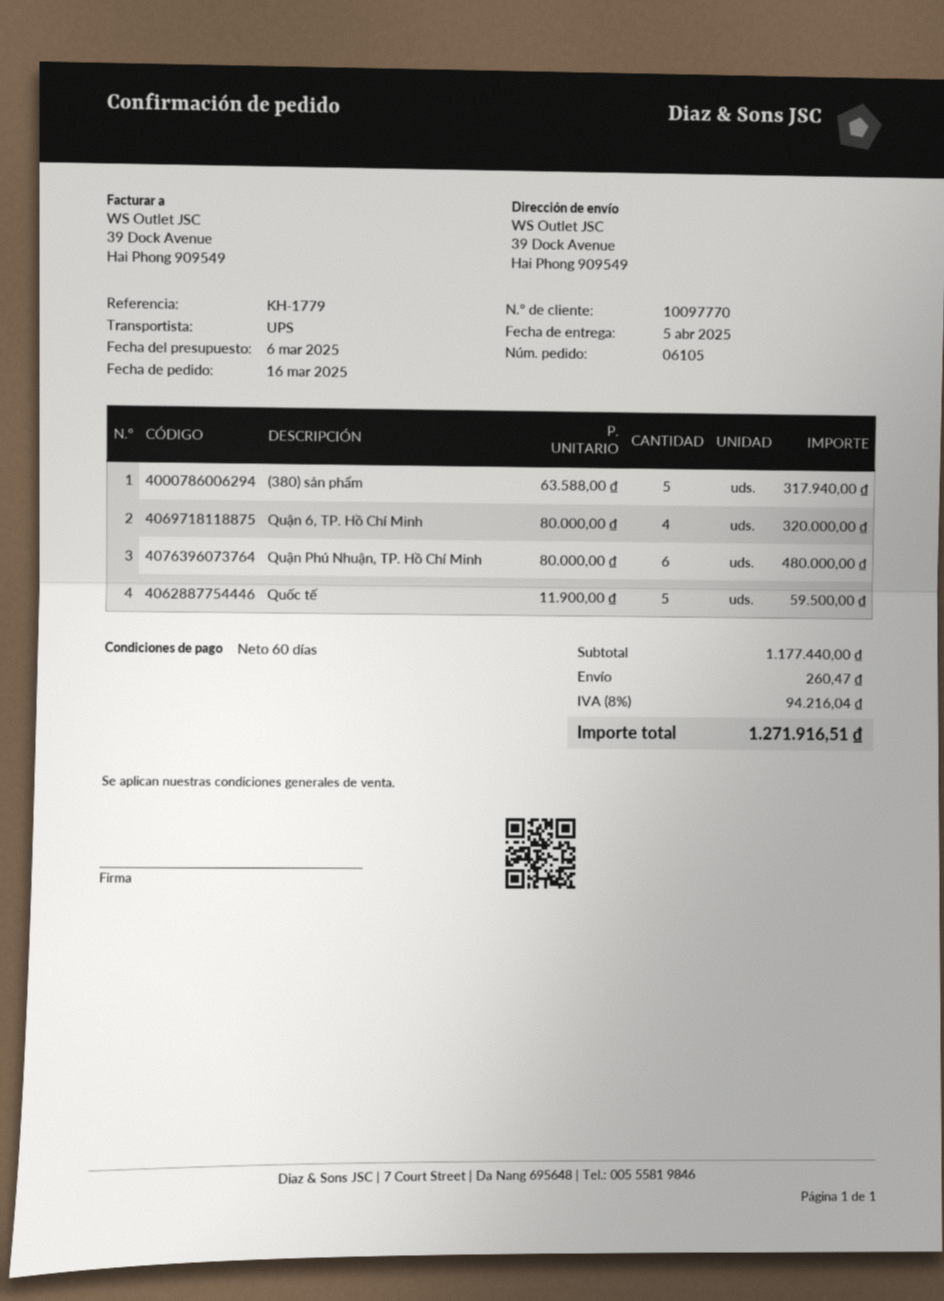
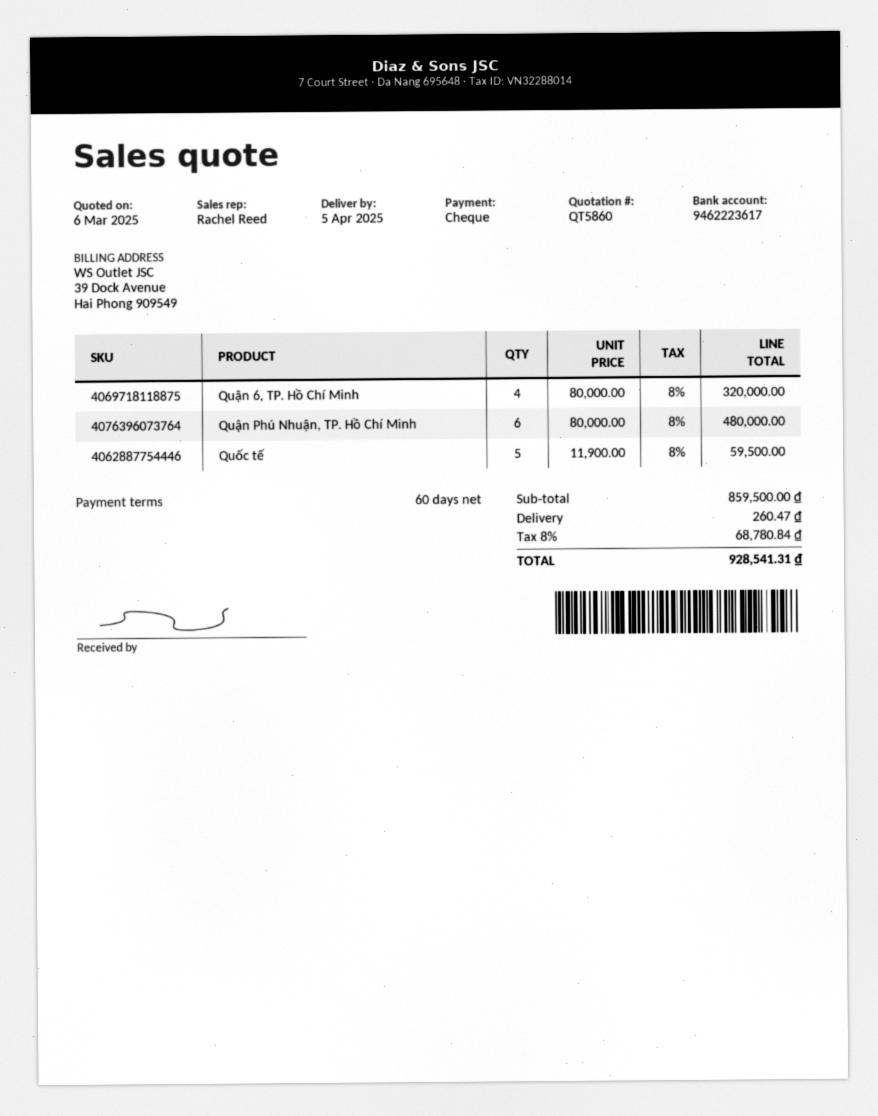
(380) sản phẩm: 5 x 63588.00 = 317940.00 -> none
subtotal: 1177440.00 -> 859500.00
tax: 8% = 94216.04 -> 8% = 68780.84
total: 1271916.51 -> 928541.31

